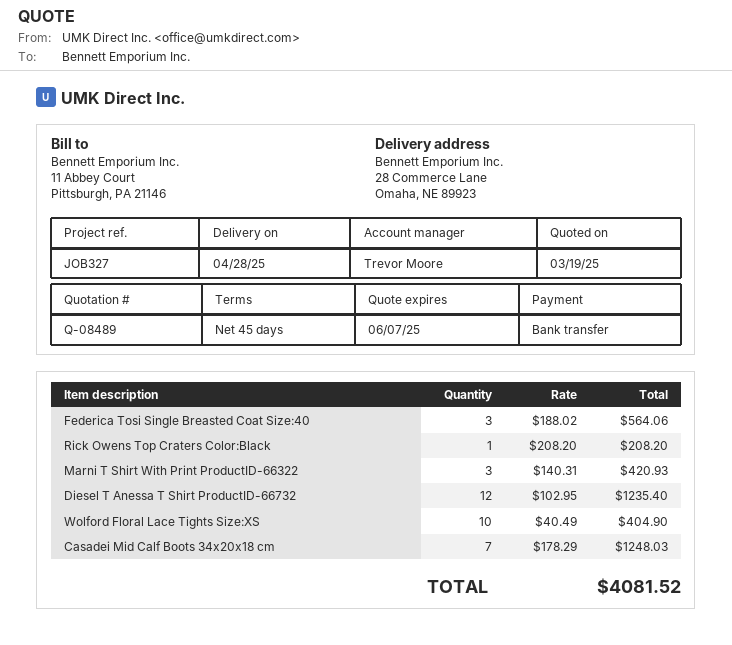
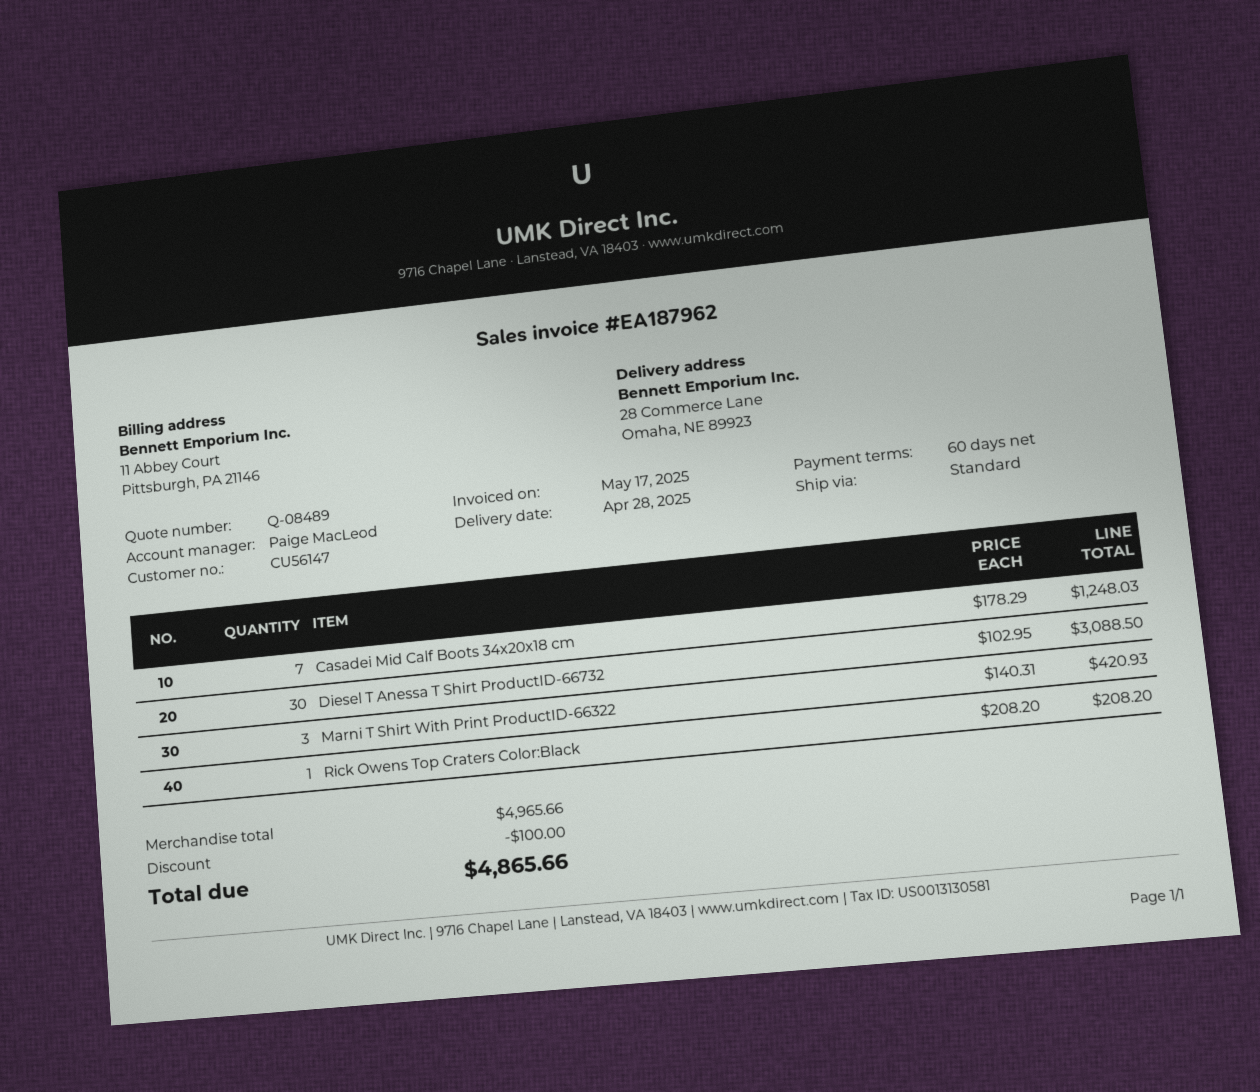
payment terms: 45 days -> 60 days
sales rep: Trevor Moore -> Paige MacLeod
Federica Tosi Single Breasted Coat Size:40: 3 x 188.02 = 564.06 -> none
Diesel T Anessa T Shirt ProductID-66732: 12 x 102.95 = 1235.40 -> 30 x 102.95 = 3088.50
Wolford Floral Lace Tights Size:XS: 10 x 40.49 = 404.90 -> none
discount: none -> 100.00
total: 4081.52 -> 4865.66

